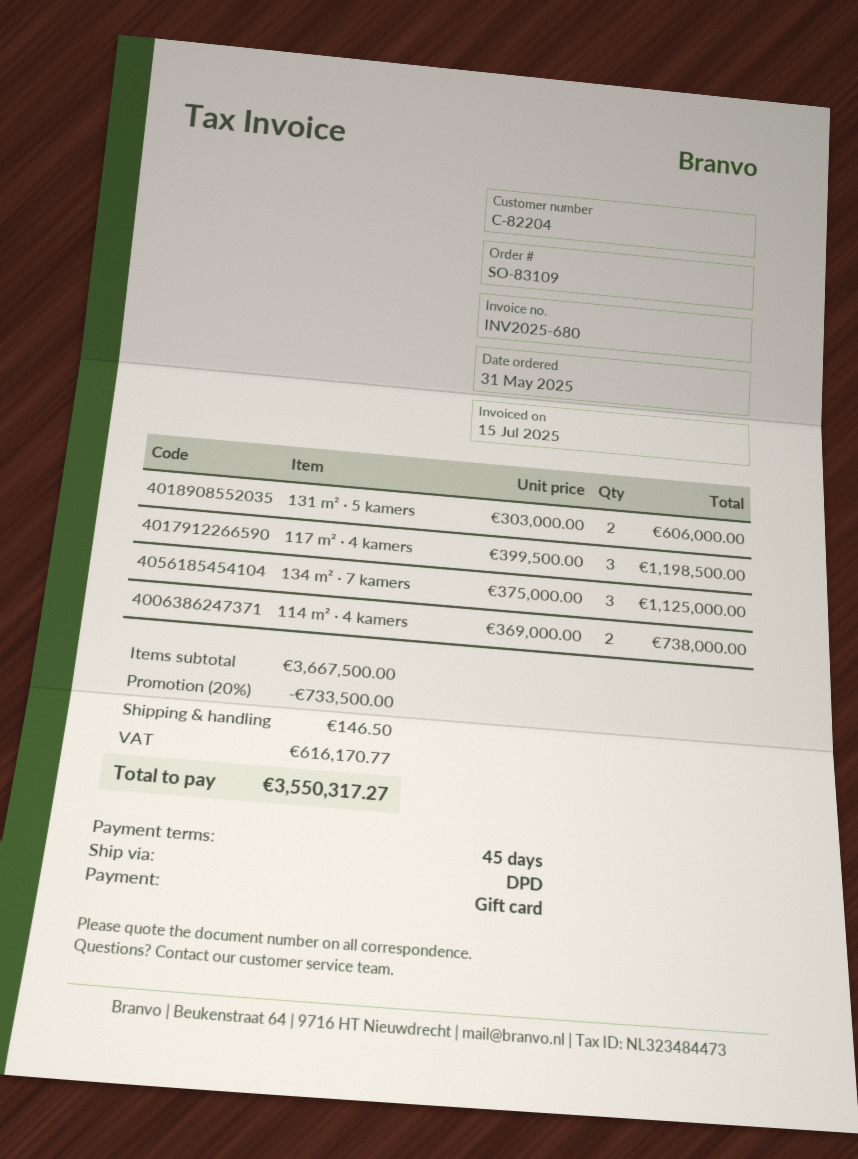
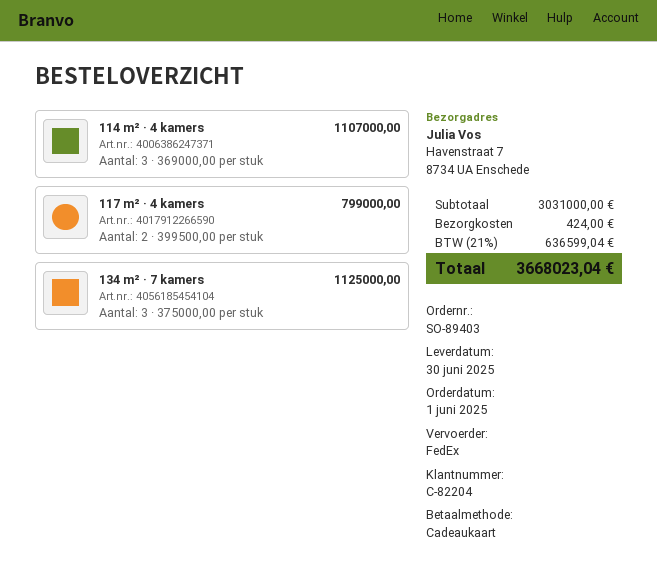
order number: SO-83109 -> SO-89403
order date: 2025-05-31 -> 2025-06-01
shipping method: DPD -> FedEx
131 m² · 5 kamers: 2 x 303000.00 = 606000.00 -> none
117 m² · 4 kamers: 3 x 399500.00 = 1198500.00 -> 2 x 399500.00 = 799000.00
114 m² · 4 kamers: 2 x 369000.00 = 738000.00 -> 3 x 369000.00 = 1107000.00
subtotal: 3667500.00 -> 3031000.00
discount: 20% = 733500.00 -> none
shipping: 146.50 -> 424.00
tax: 616170.77 -> 636599.04
total: 3550317.27 -> 3668023.04

